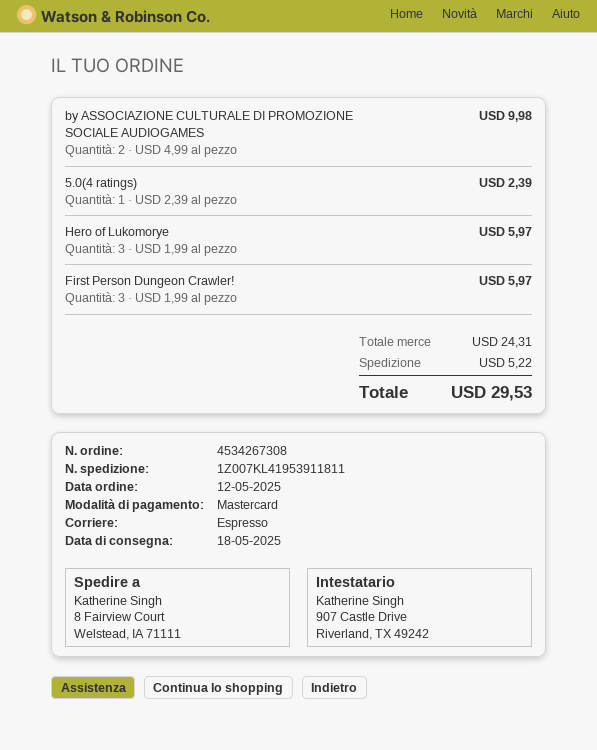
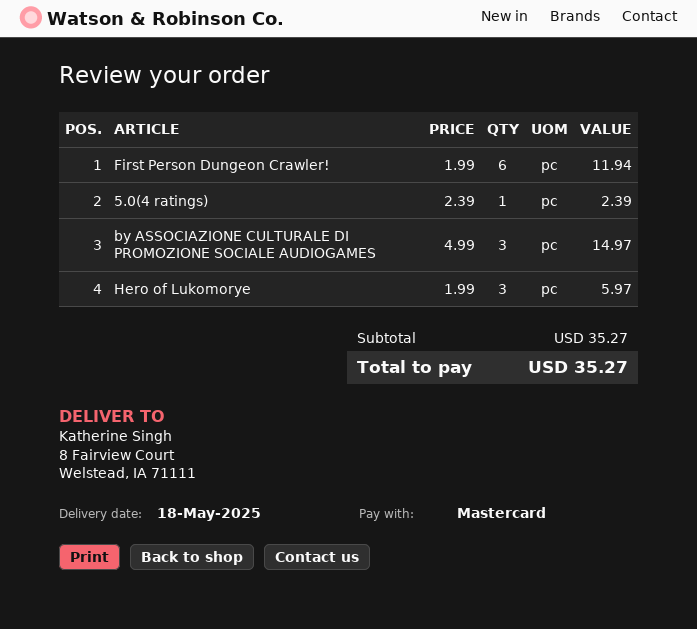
by ASSOCIAZIONE CULTURALE DI PROMOZIONE SOCIALE AUDIOGAMES: 2 x 4.99 = 9.98 -> 3 x 4.99 = 14.97
First Person Dungeon Crawler!: 3 x 1.99 = 5.97 -> 6 x 1.99 = 11.94
subtotal: 24.31 -> 35.27
shipping: 5.22 -> none
total: 29.53 -> 35.27

